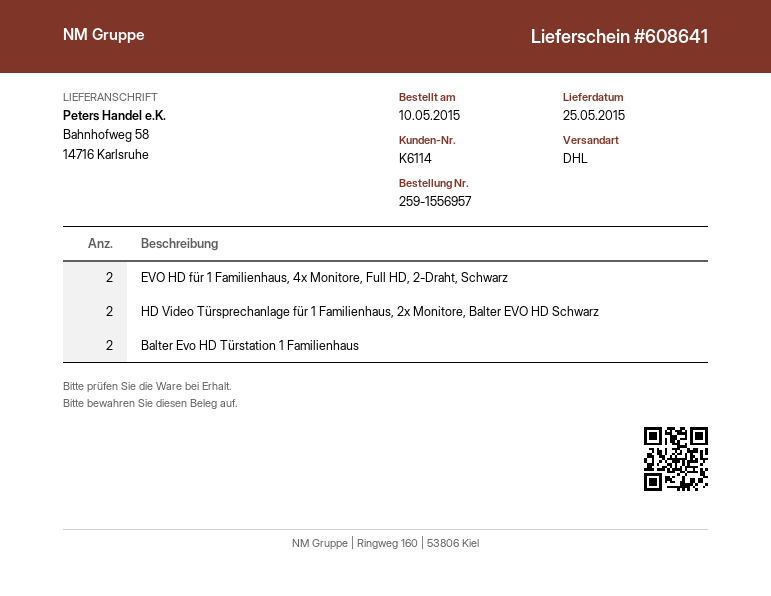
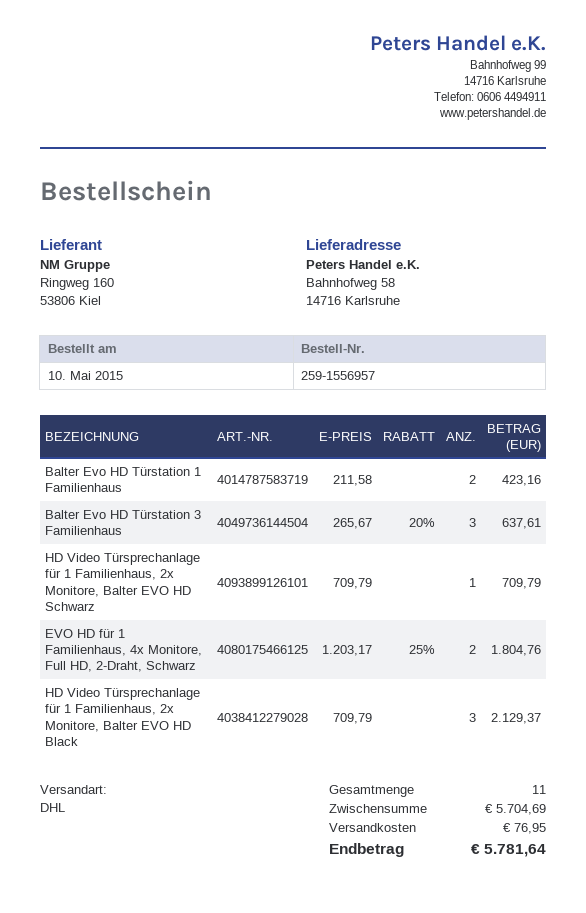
HD Video Türsprechanlage für 1 Familienhaus, 2x Monitore, Balter EVO HD Schwarz: 2 -> 1
Balter Evo HD Türstation 3 Familienhaus: none -> 3
HD Video Türsprechanlage für 1 Familienhaus, 2x Monitore, Balter EVO HD Black: none -> 3

